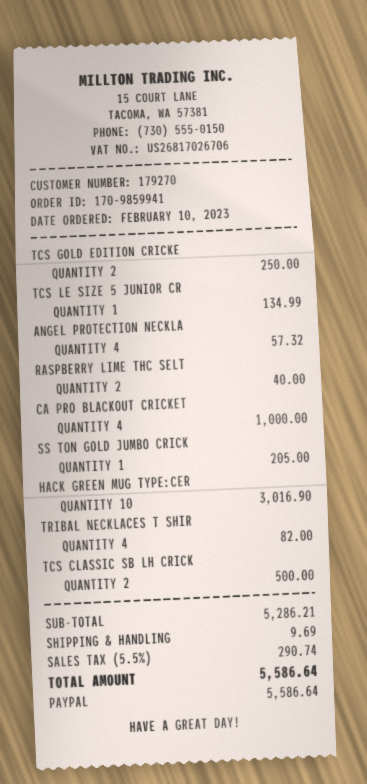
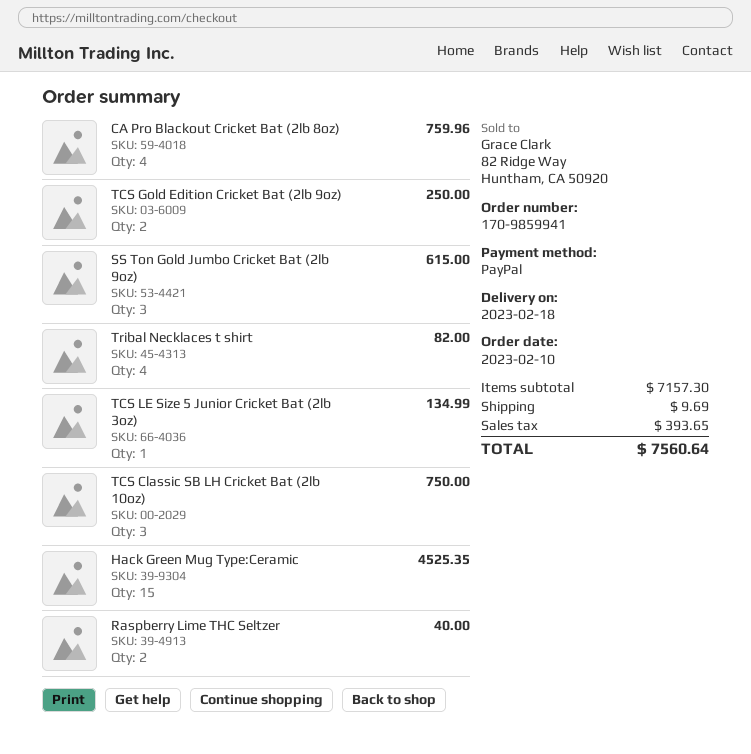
ANGEL PROTECTION NECKLA: 4 for 57.32 -> none
CA PRO BLACKOUT CRICKET: 4 for 1000.00 -> 4 for 759.96
SS TON GOLD JUMBO CRICK: 1 for 205.00 -> 3 for 615.00
HACK GREEN MUG TYPE:CER: 10 for 3016.90 -> 15 for 4525.35
TCS CLASSIC SB LH CRICK: 2 for 500.00 -> 3 for 750.00
subtotal: 5286.21 -> 7157.30
tax: 290.74 -> 393.65
total: 5586.64 -> 7560.64

